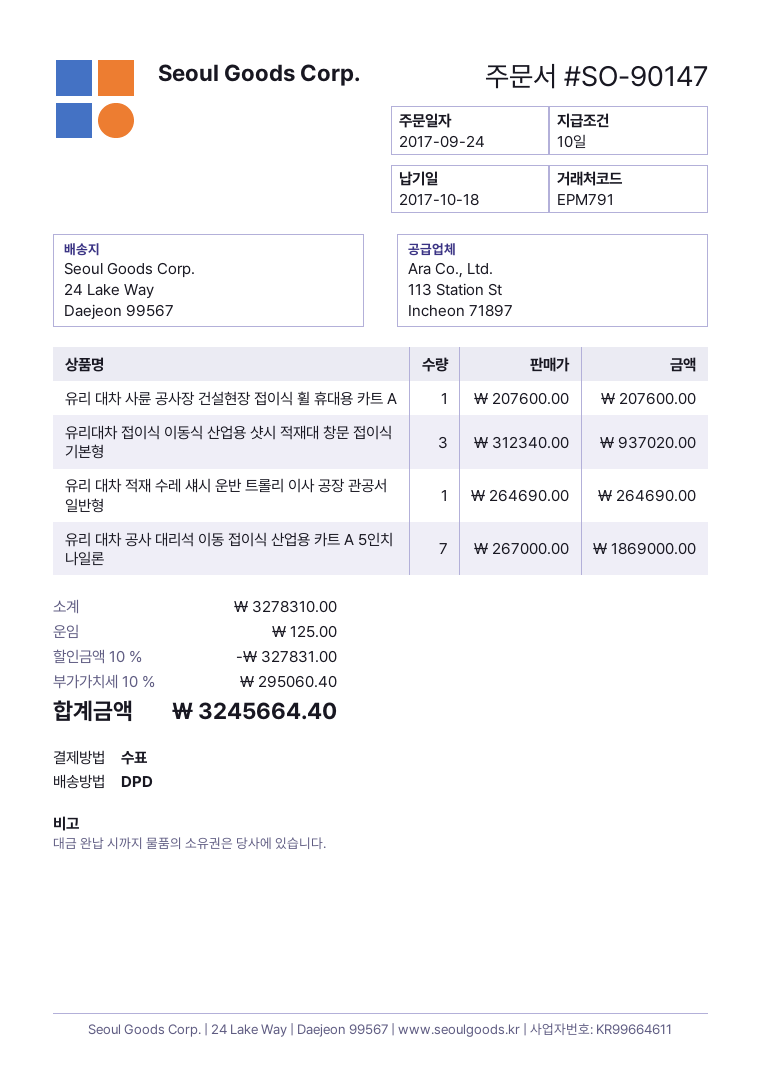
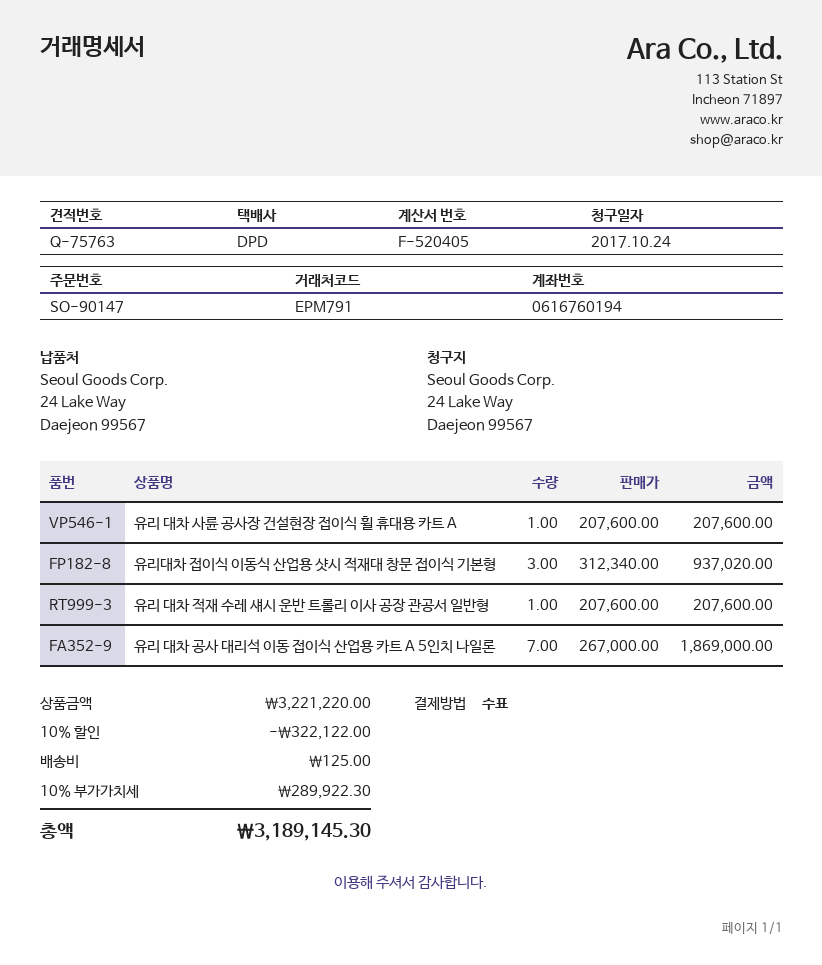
유리 대차 적재 수레 섀시 운반 트롤리 이사 공장 관공서 일반형: 1 x 264690.00 = 264690.00 -> 1 x 207600.00 = 207600.00
subtotal: 3278310.00 -> 3221220.00
discount: 10% = 327831.00 -> 10% = 322122.00
tax: 10% = 295060.40 -> 10% = 289922.30
total: 3245664.40 -> 3189145.30

